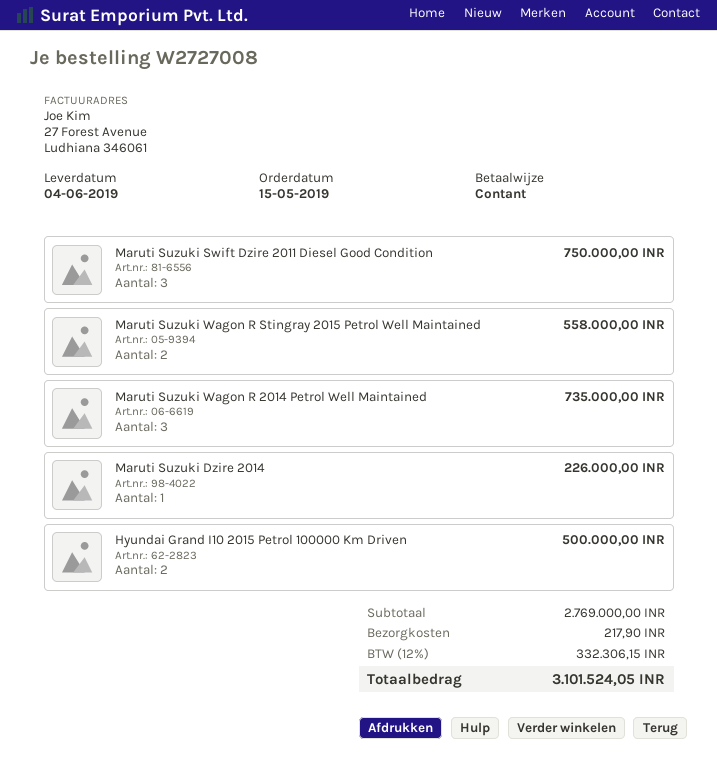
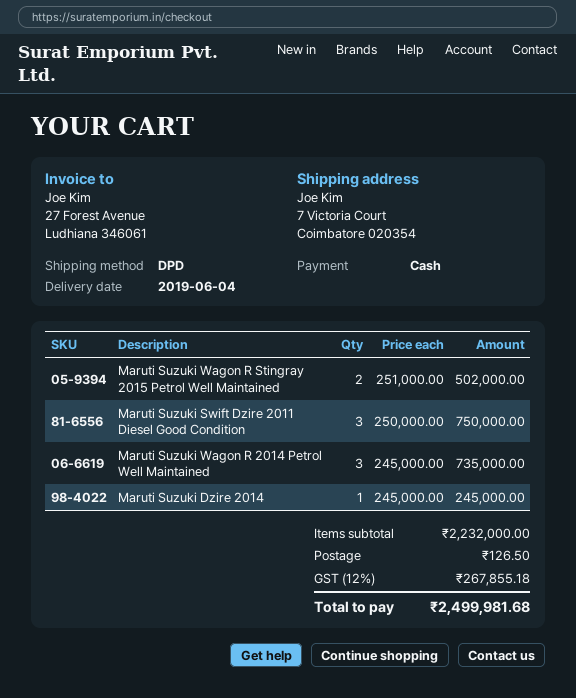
Maruti Suzuki Wagon R Stingray 2015 Petrol Well Maintained: 2 for 558000.00 -> 2 for 502000.00
Maruti Suzuki Dzire 2014: 1 for 226000.00 -> 1 for 245000.00
Hyundai Grand I10 2015 Petrol 100000 Km Driven: 2 for 500000.00 -> none
subtotal: 2769000.00 -> 2232000.00
shipping: 217.90 -> 126.50
tax: 12% = 332306.15 -> 12% = 267855.18
total: 3101524.05 -> 2499981.68

